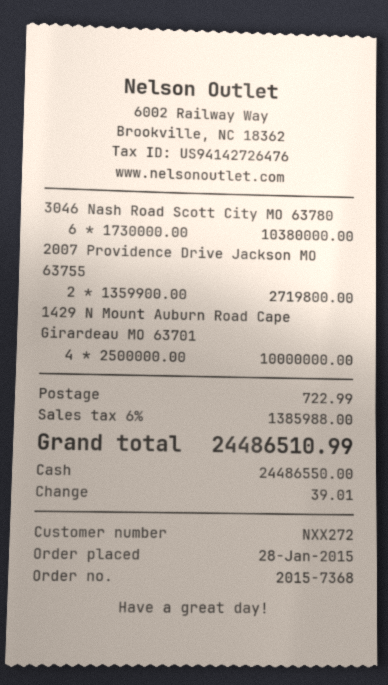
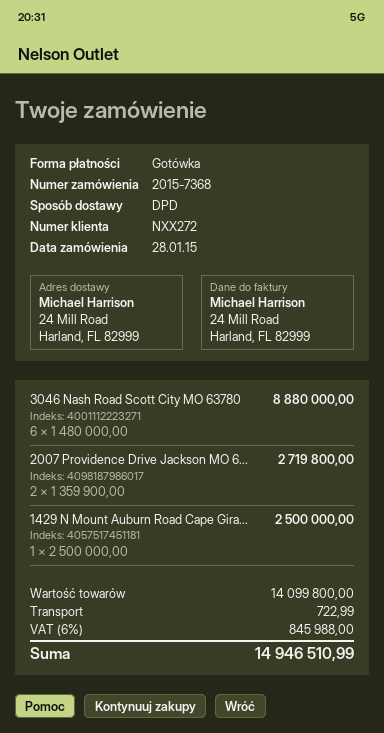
3046 Nash Road Scott City MO 63780: 6 x 1730000.00 = 10380000.00 -> 6 x 1480000.00 = 8880000.00
1429 N Mount Auburn Road Cape Girardeau MO 63701: 4 x 2500000.00 = 10000000.00 -> 1 x 2500000.00 = 2500000.00
tax: 6% = 1385988.00 -> 6% = 845988.00
total: 24486510.99 -> 14946510.99

